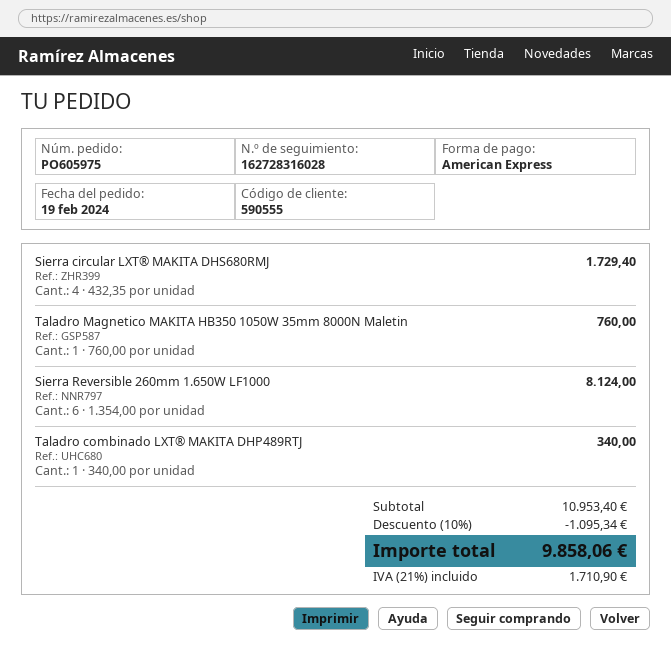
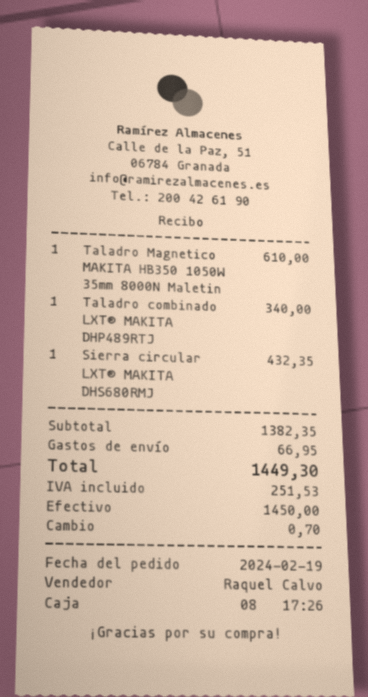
payment method: American Express -> cash
Sierra circular LXT® MAKITA DHS680RMJ: 4 for 1729.40 -> 1 for 432.35
Taladro Magnetico MAKITA HB350 1050W 35mm 8000N Maletin: 1 for 760.00 -> 1 for 610.00
Sierra Reversible 260mm 1.650W LF1000: 6 for 8124.00 -> none
subtotal: 10953.40 -> 1382.35
discount: 10% = 1095.34 -> none
shipping: none -> 66.95
tax: 1710.90 -> 251.53
total: 9858.06 -> 1449.30

